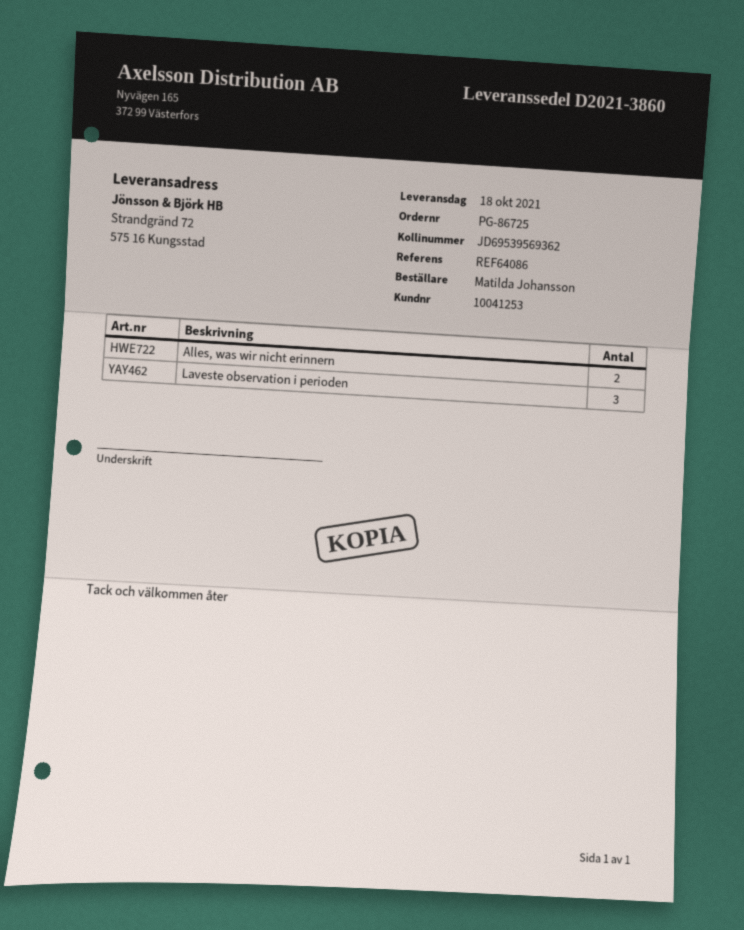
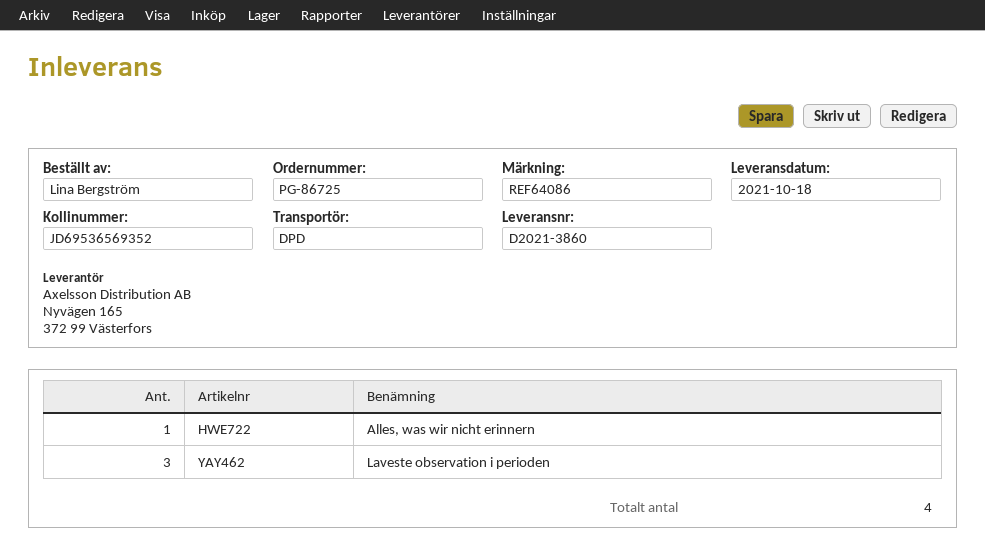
ordered by: Matilda Johansson -> Lina Bergström
tracking number: JD69539569362 -> JD69536569352
Alles, was wir nicht erinnern: 2 -> 1

